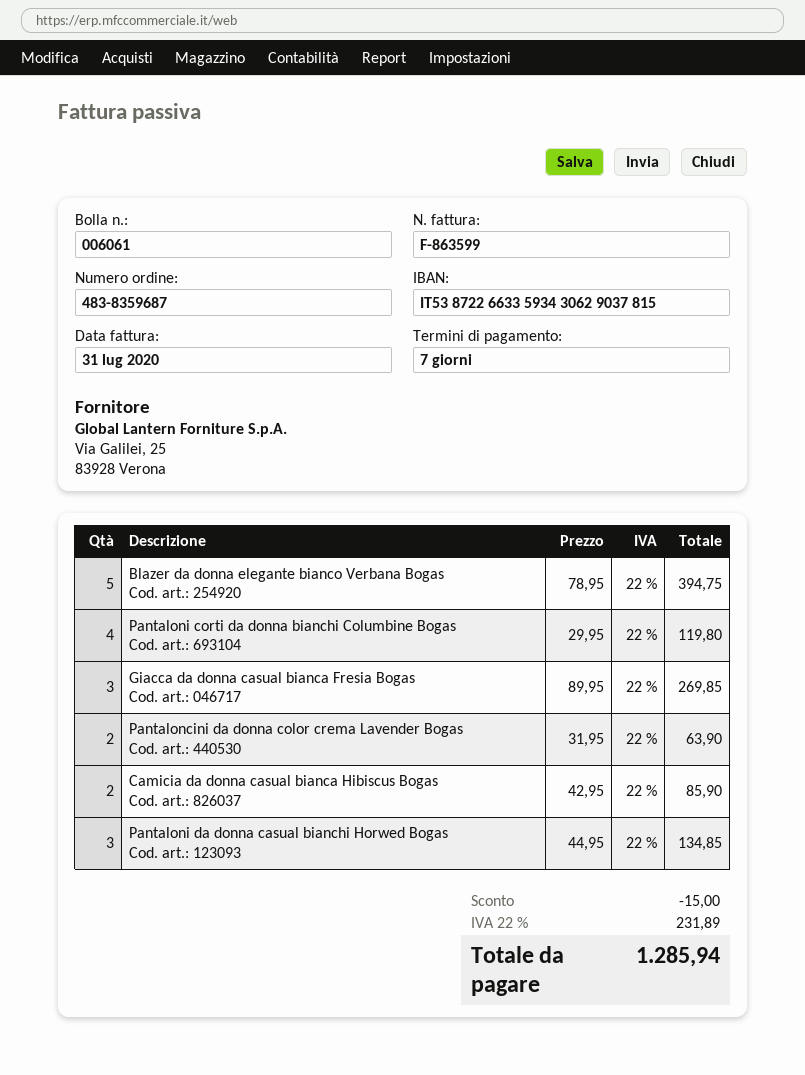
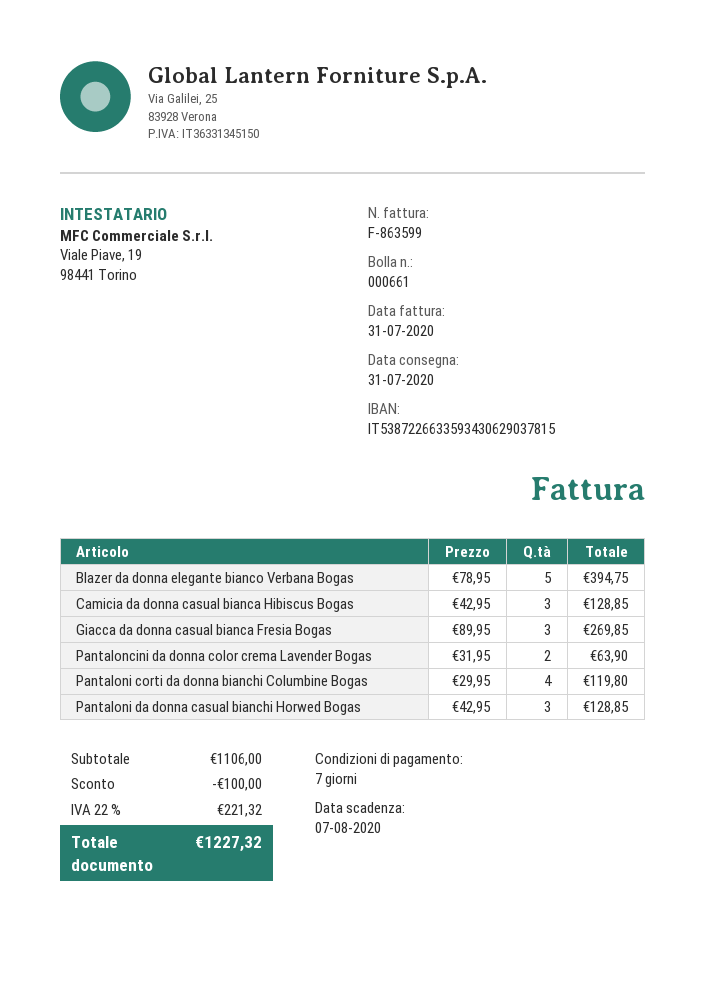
delivery note number: 006061 -> 000661
Camicia da donna casual bianca Hibiscus Bogas: 2 x 42.95 = 85.90 -> 3 x 42.95 = 128.85
Pantaloni da donna casual bianchi Horwed Bogas: 3 x 44.95 = 134.85 -> 3 x 42.95 = 128.85
discount: 15.00 -> 100.00
tax: 22% = 231.89 -> 22% = 221.32
total: 1285.94 -> 1227.32

